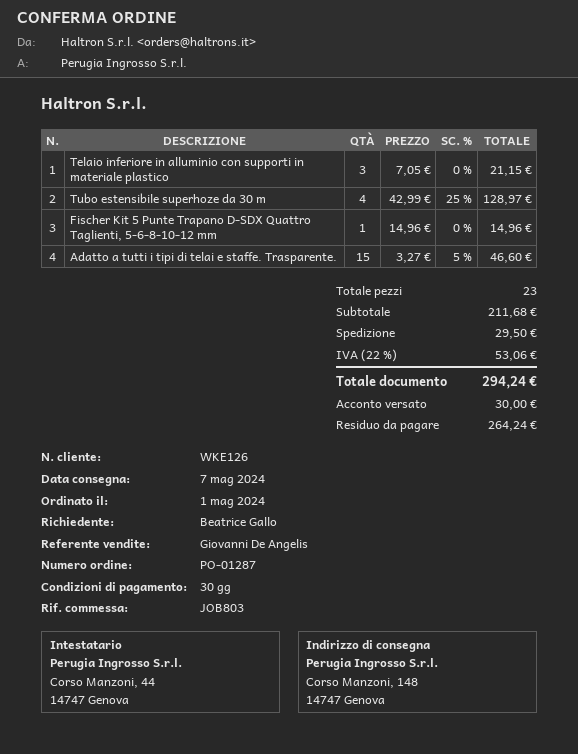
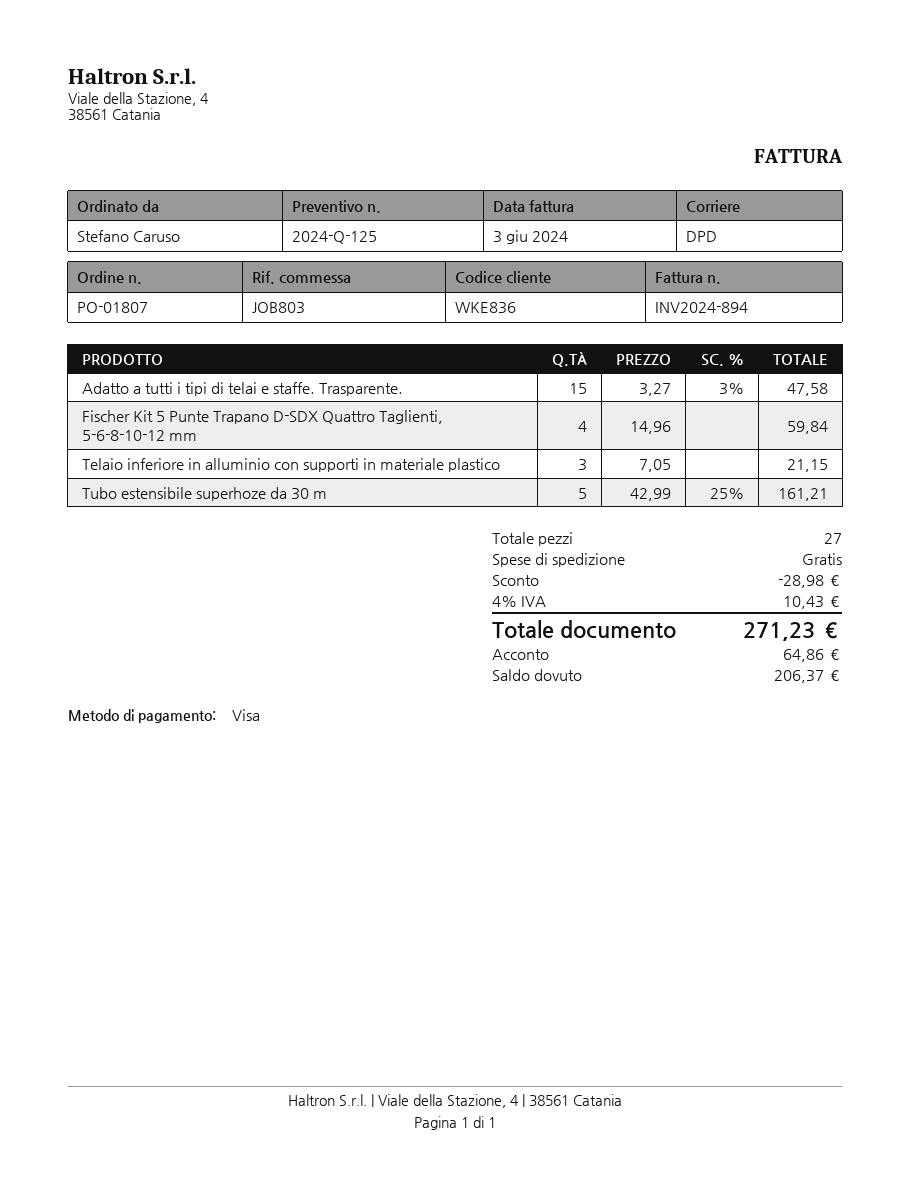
order number: PO-01287 -> PO-01807
customer number: WKE126 -> WKE836
ordered by: Beatrice Gallo -> Stefano Caruso
Tubo estensibile superhoze da 30 m: 4 x 42.99 - 25% = 128.97 -> 5 x 42.99 - 25% = 161.21
Fischer Kit 5 Punte Trapano D-SDX Quattro Taglienti, 5-6-8-10-12 mm: 1 x 14.96 = 14.96 -> 4 x 14.96 = 59.84
Adatto a tutti i tipi di telai e staffe. Trasparente.: 15 x 3.27 - 5% = 46.60 -> 15 x 3.27 - 3% = 47.58
total quantity: 23 -> 27
discount: none -> 28.98
shipping: 29.50 -> 0.00
tax: 22% = 53.06 -> 4% = 10.43
total: 294.24 -> 271.23
deposit: 30.00 -> 64.86
balance: 264.24 -> 206.37

